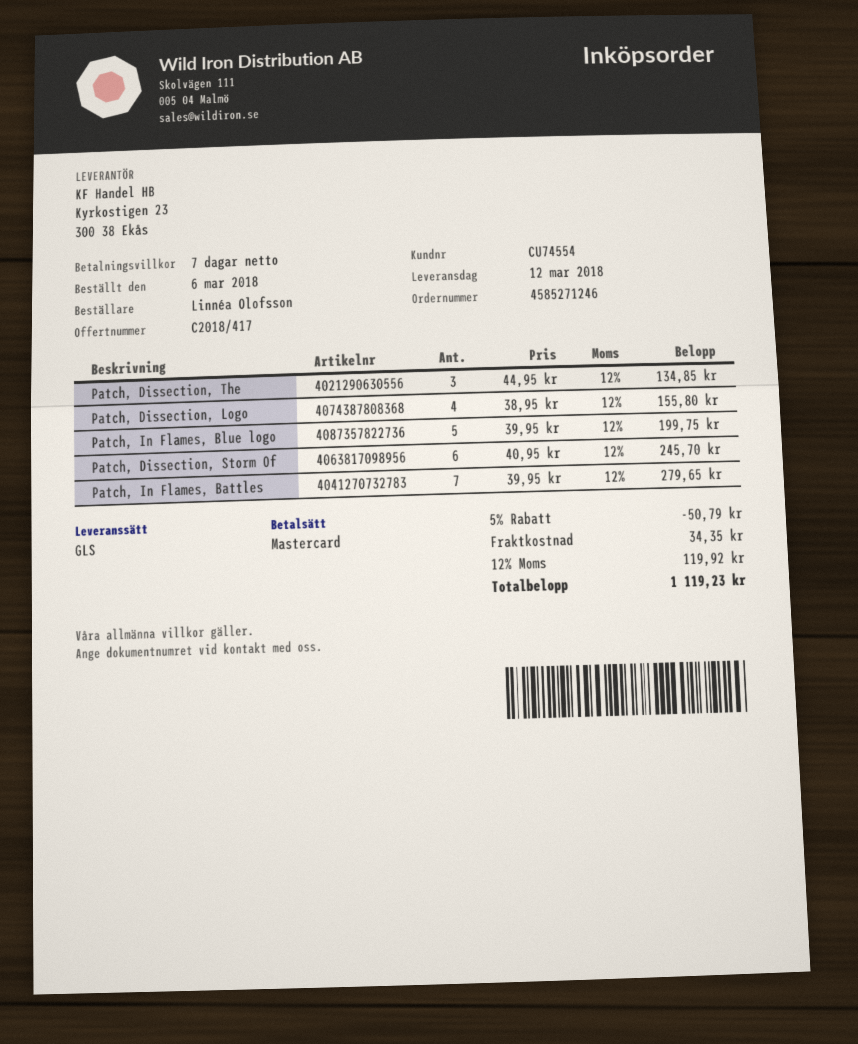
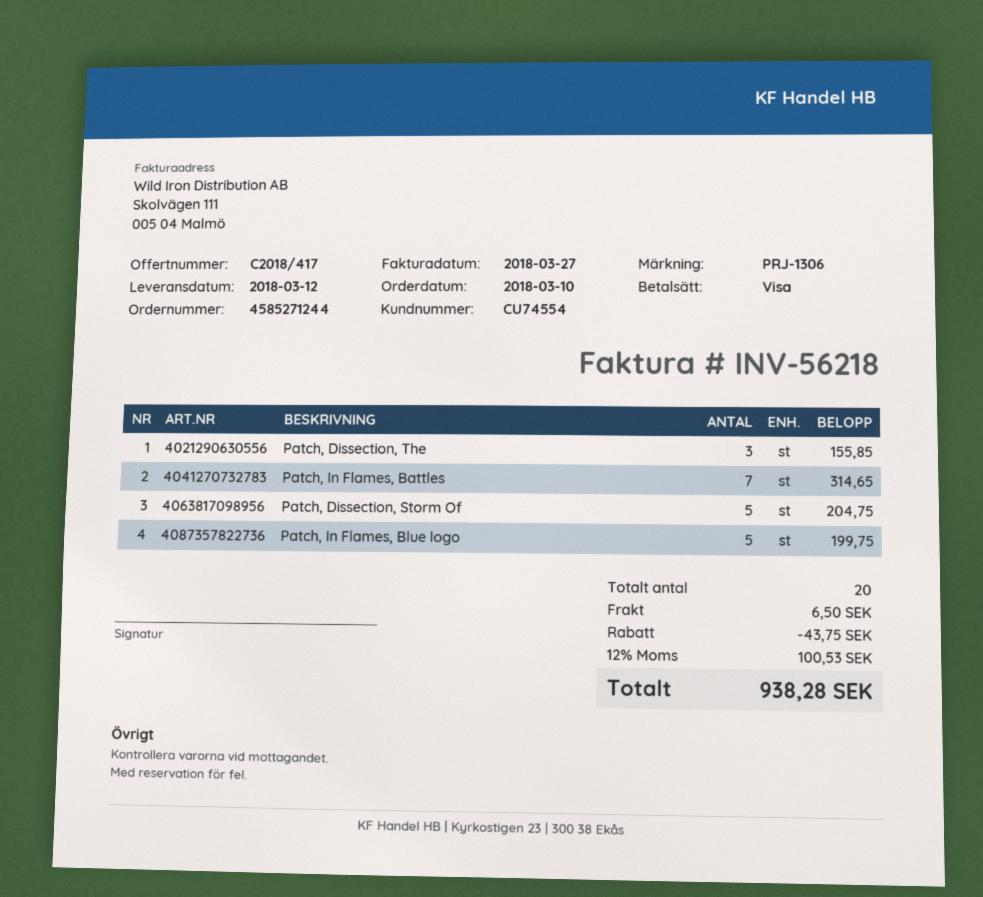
order number: 4585271246 -> 4585271244
order date: 2018-03-06 -> 2018-03-10
payment method: Mastercard -> Visa
Patch, Dissection, The: 3 for 134.85 -> 3 for 155.85
Patch, Dissection, Logo: 4 for 155.80 -> none
Patch, Dissection, Storm Of: 6 for 245.70 -> 5 for 204.75
Patch, In Flames, Battles: 7 for 279.65 -> 7 for 314.65
discount: 50.79 -> 43.75
shipping: 34.35 -> 6.50
tax: 12% = 119.92 -> 12% = 100.53
total: 1119.23 -> 938.28

